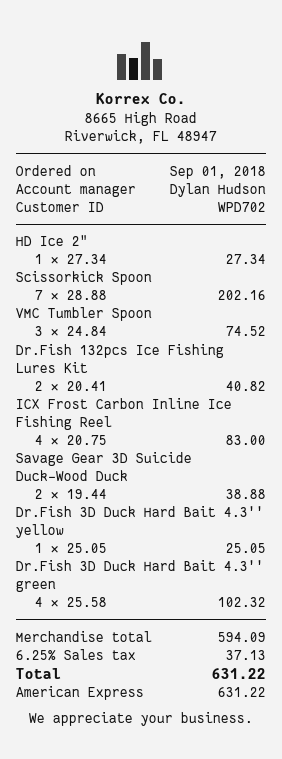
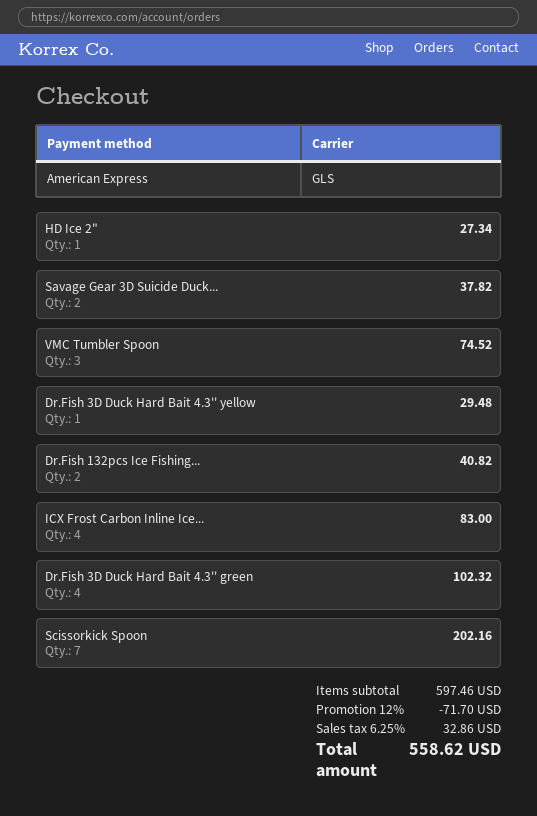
Savage Gear 3D Suicide Duck-Wood Duck: 2 for 38.88 -> 2 for 37.82
Dr.Fish 3D Duck Hard Bait 4.3'' yellow: 1 for 25.05 -> 1 for 29.48
subtotal: 594.09 -> 597.46
discount: none -> 12% = 71.70
tax: 6.25% = 37.13 -> 6.25% = 32.86
total: 631.22 -> 558.62

